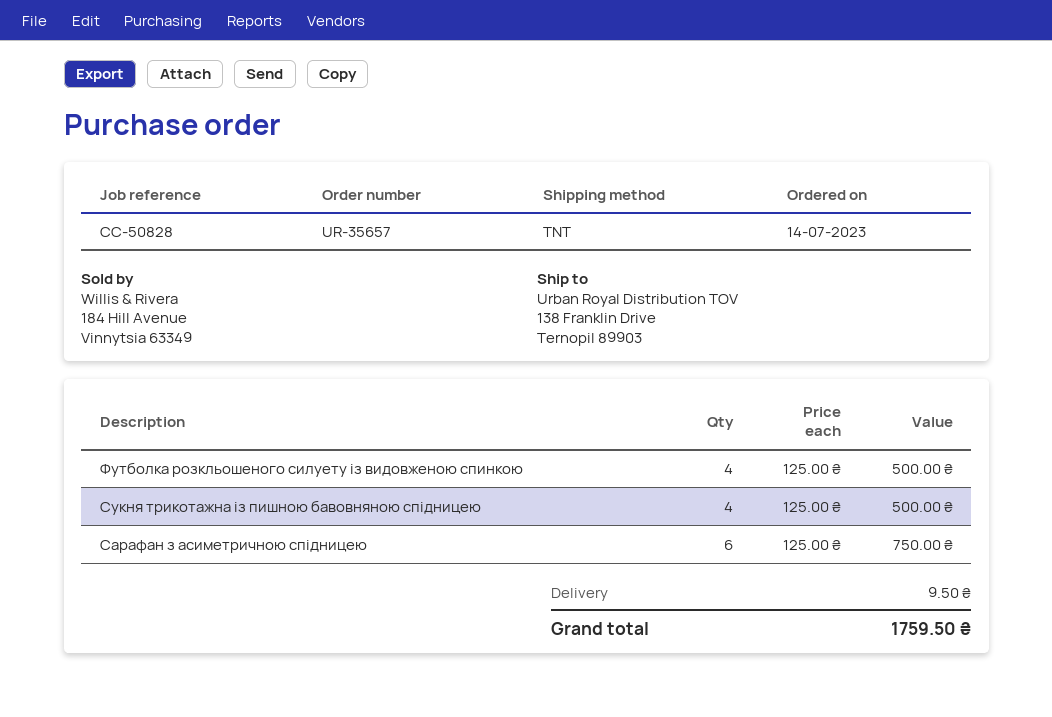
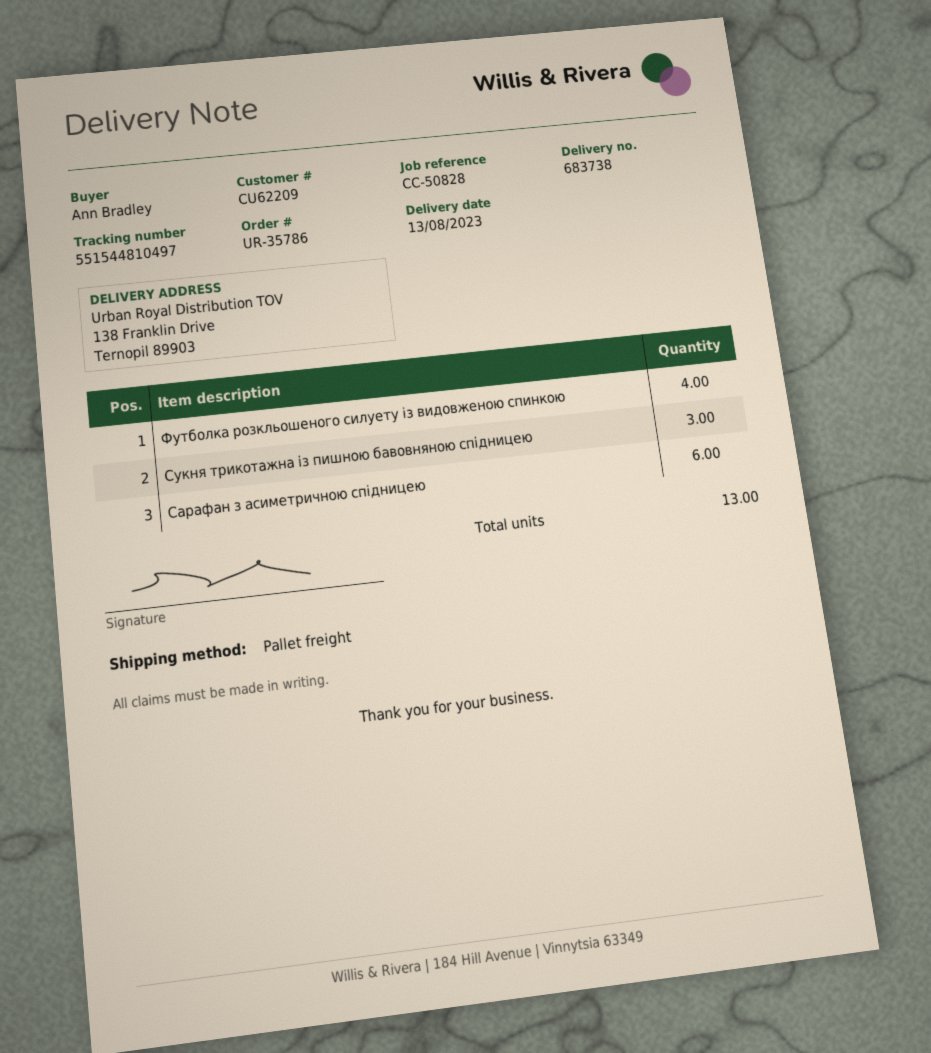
order number: UR-35657 -> UR-35786
shipping method: TNT -> pallet freight
Сукня трикотажна із пишною бавовняною спідницею: 4 -> 3

